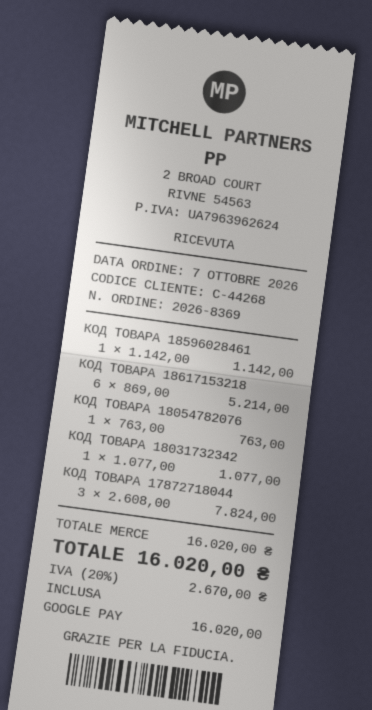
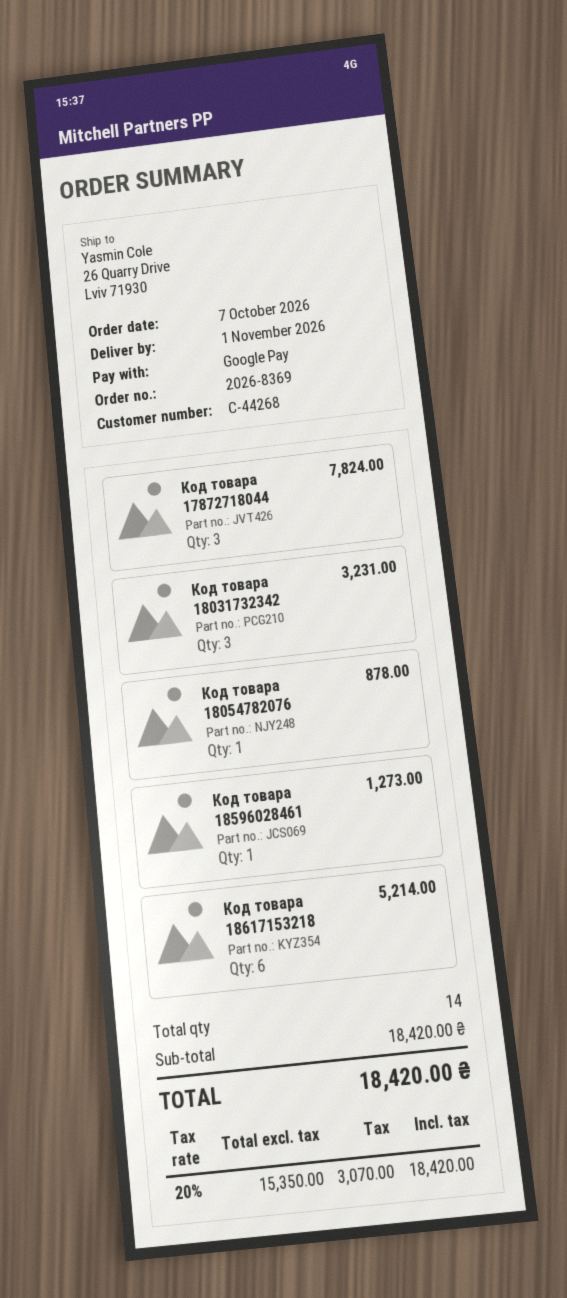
КОД ТОВАРА 18596028461: 1 for 1142.00 -> 1 for 1273.00
КОД ТОВАРА 18054782076: 1 for 763.00 -> 1 for 878.00
КОД ТОВАРА 18031732342: 1 for 1077.00 -> 3 for 3231.00
subtotal: 16020.00 -> 18420.00
tax: 20% = 2670.00 -> 20% = 3070.00
total: 16020.00 -> 18420.00

